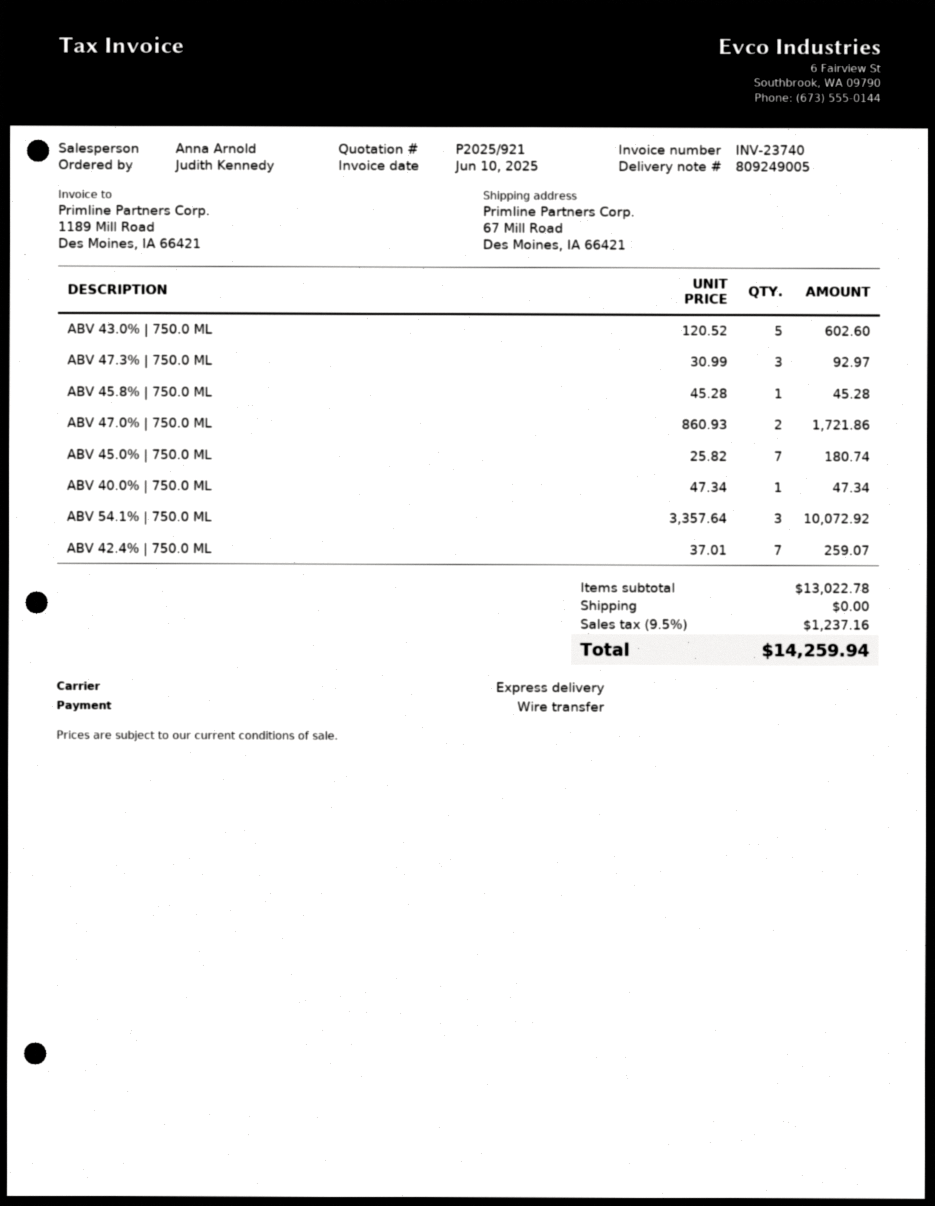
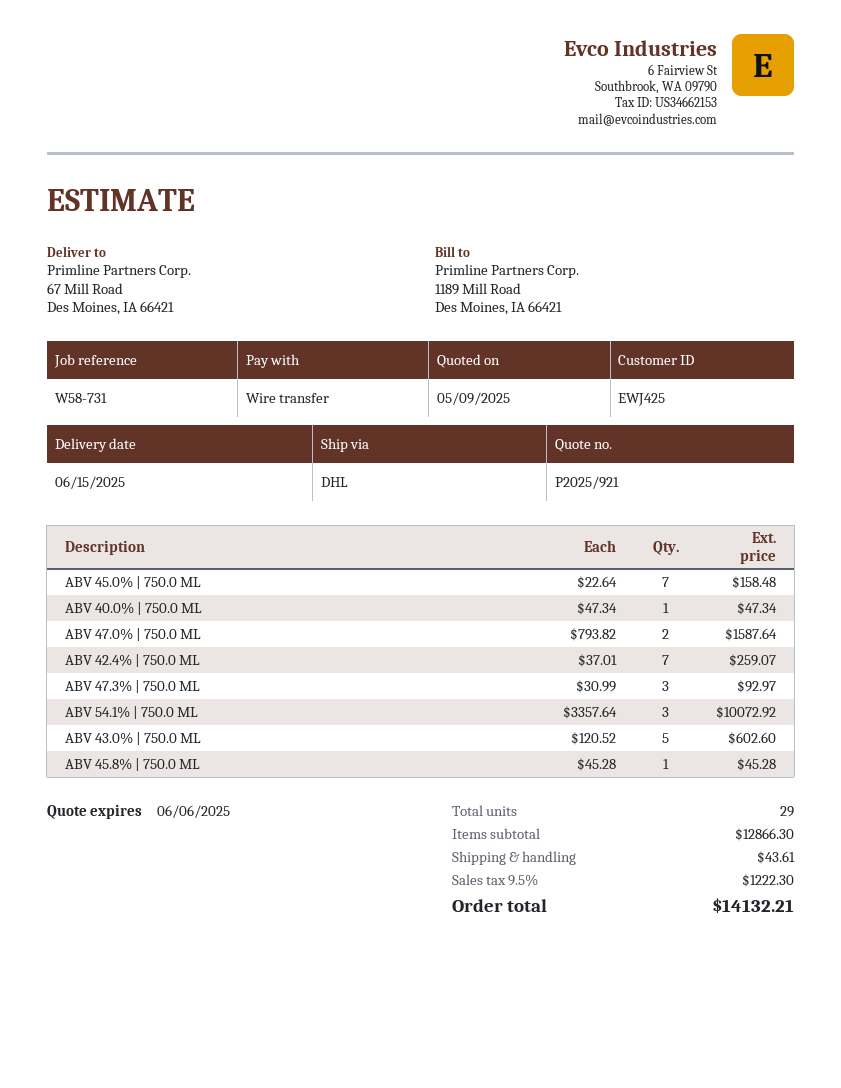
shipping method: express -> DHL
ABV 47.0% | 750.0 ML: 2 x 860.93 = 1721.86 -> 2 x 793.82 = 1587.64
ABV 45.0% | 750.0 ML: 7 x 25.82 = 180.74 -> 7 x 22.64 = 158.48
subtotal: 13022.78 -> 12866.30
shipping: 0.00 -> 43.61
tax: 9.5% = 1237.16 -> 9.5% = 1222.30
total: 14259.94 -> 14132.21

